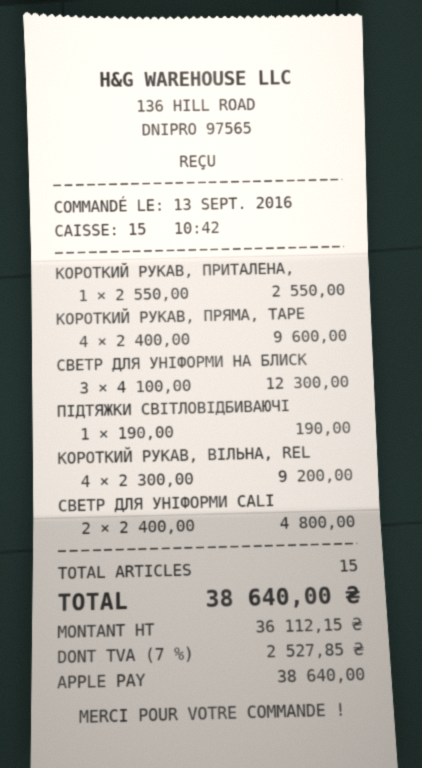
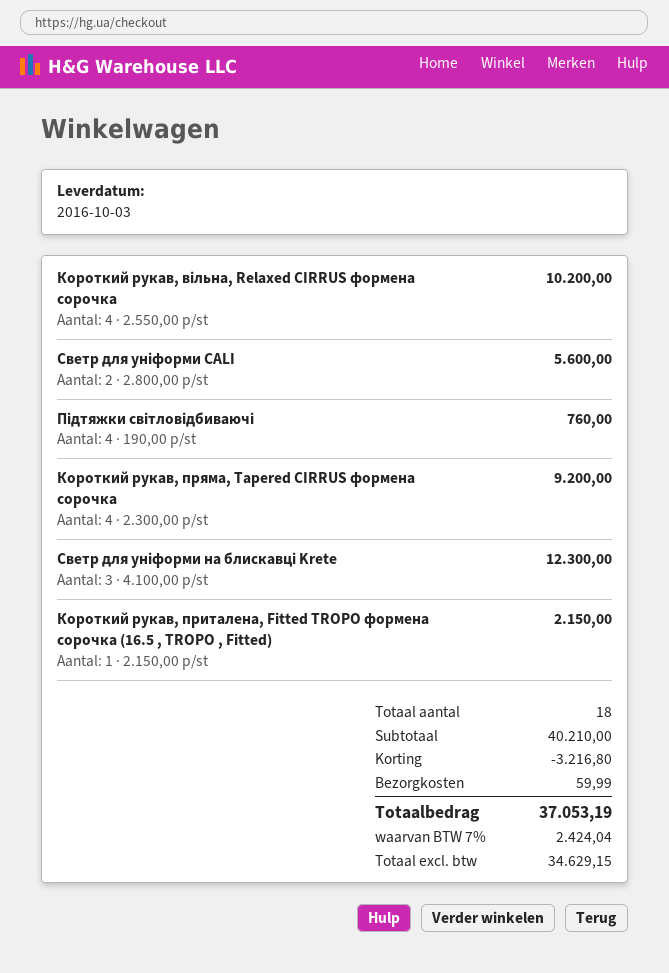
КОРОТКИЙ РУКАВ, ПРИТАЛЕНА,: 1 x 2550.00 = 2550.00 -> 1 x 2150.00 = 2150.00
КОРОТКИЙ РУКАВ, ПРЯМА, TAPE: 4 x 2400.00 = 9600.00 -> 4 x 2300.00 = 9200.00
ПІДТЯЖКИ СВІТЛОВІДБИВАЮЧІ: 1 x 190.00 = 190.00 -> 4 x 190.00 = 760.00
КОРОТКИЙ РУКАВ, ВІЛЬНА, REL: 4 x 2300.00 = 9200.00 -> 4 x 2550.00 = 10200.00
СВЕТР ДЛЯ УНІФОРМИ CALI: 2 x 2400.00 = 4800.00 -> 2 x 2800.00 = 5600.00
total quantity: 15 -> 18
discount: none -> 3216.80
shipping: none -> 59.99
net: 36112.15 -> 34629.15
tax: 7% = 2527.85 -> 7% = 2424.04
total: 38640.00 -> 37053.19

